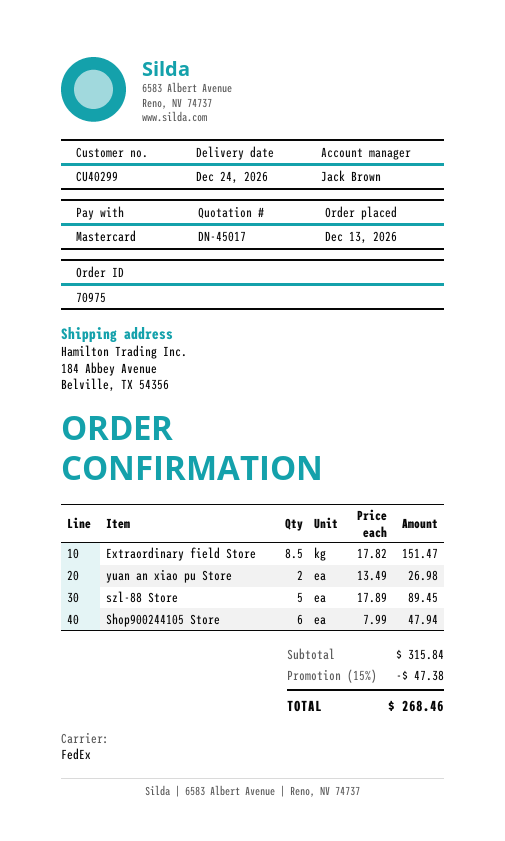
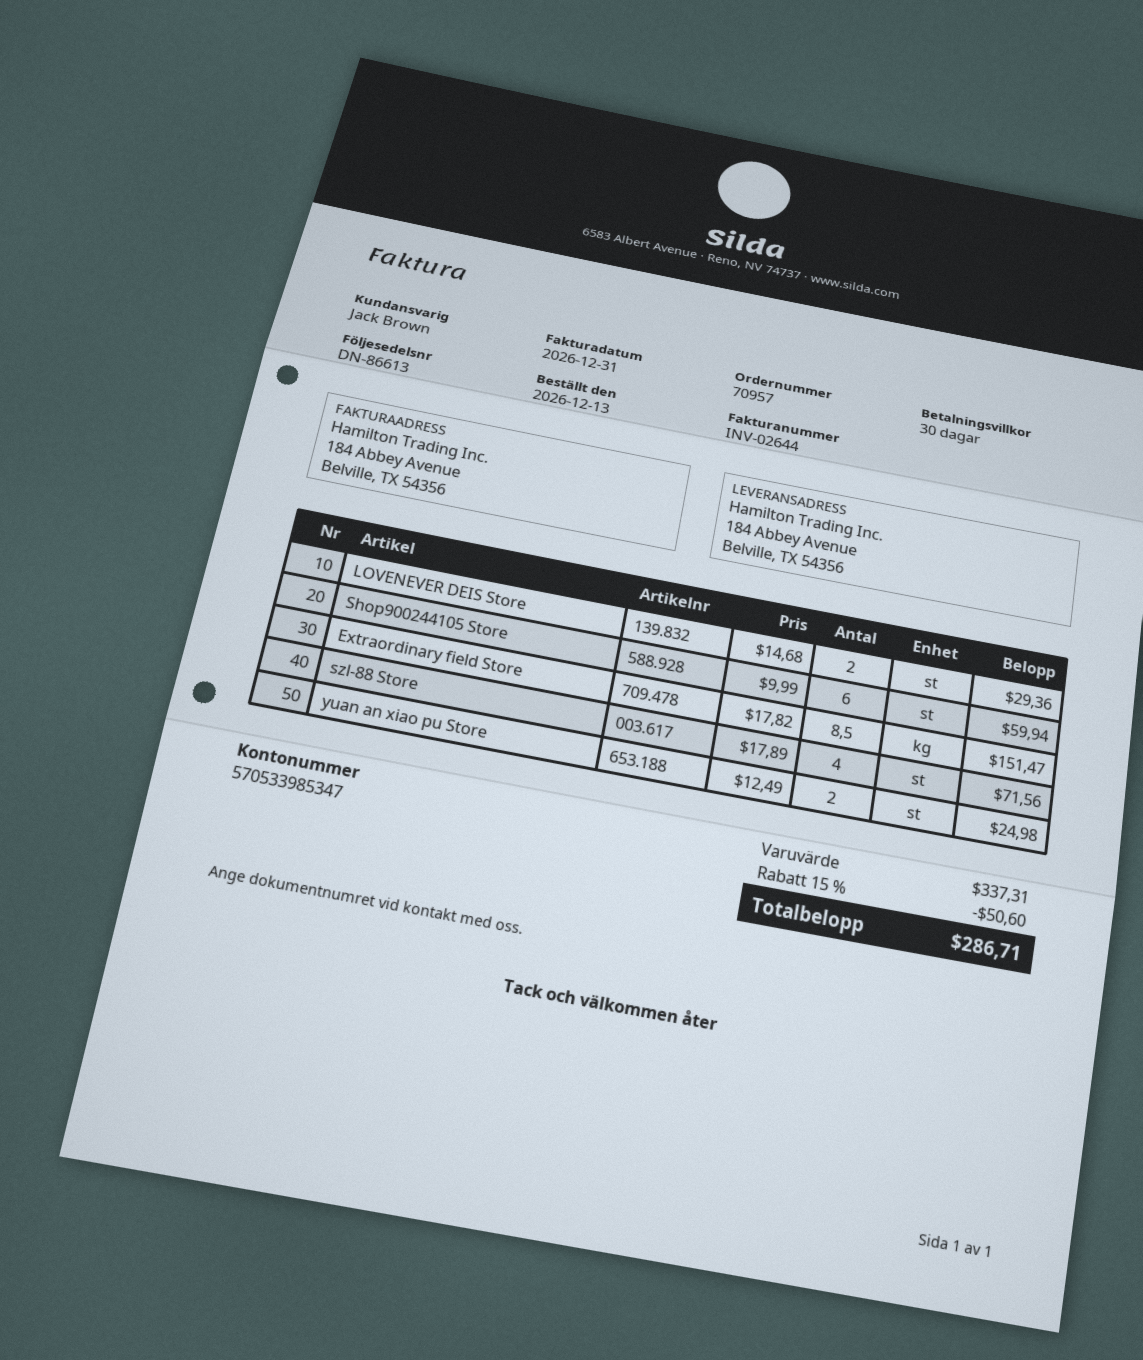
order number: 70975 -> 70957
yuan an xiao pu Store: 2 x 13.49 = 26.98 -> 2 x 12.49 = 24.98
szl-88 Store: 5 x 17.89 = 89.45 -> 4 x 17.89 = 71.56
Shop900244105 Store: 6 x 7.99 = 47.94 -> 6 x 9.99 = 59.94
LOVENEVER DEIS Store: none -> 2 x 14.68 = 29.36
subtotal: 315.84 -> 337.31
discount: 15% = 47.38 -> 15% = 50.60
total: 268.46 -> 286.71

